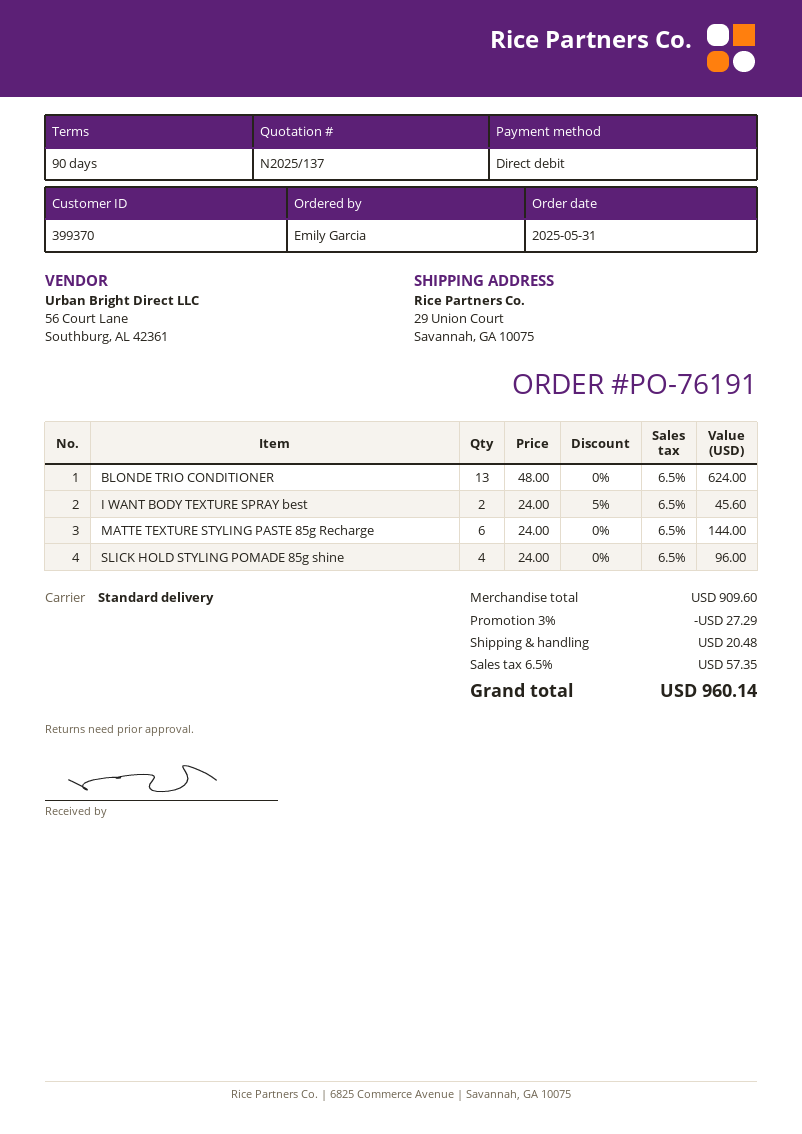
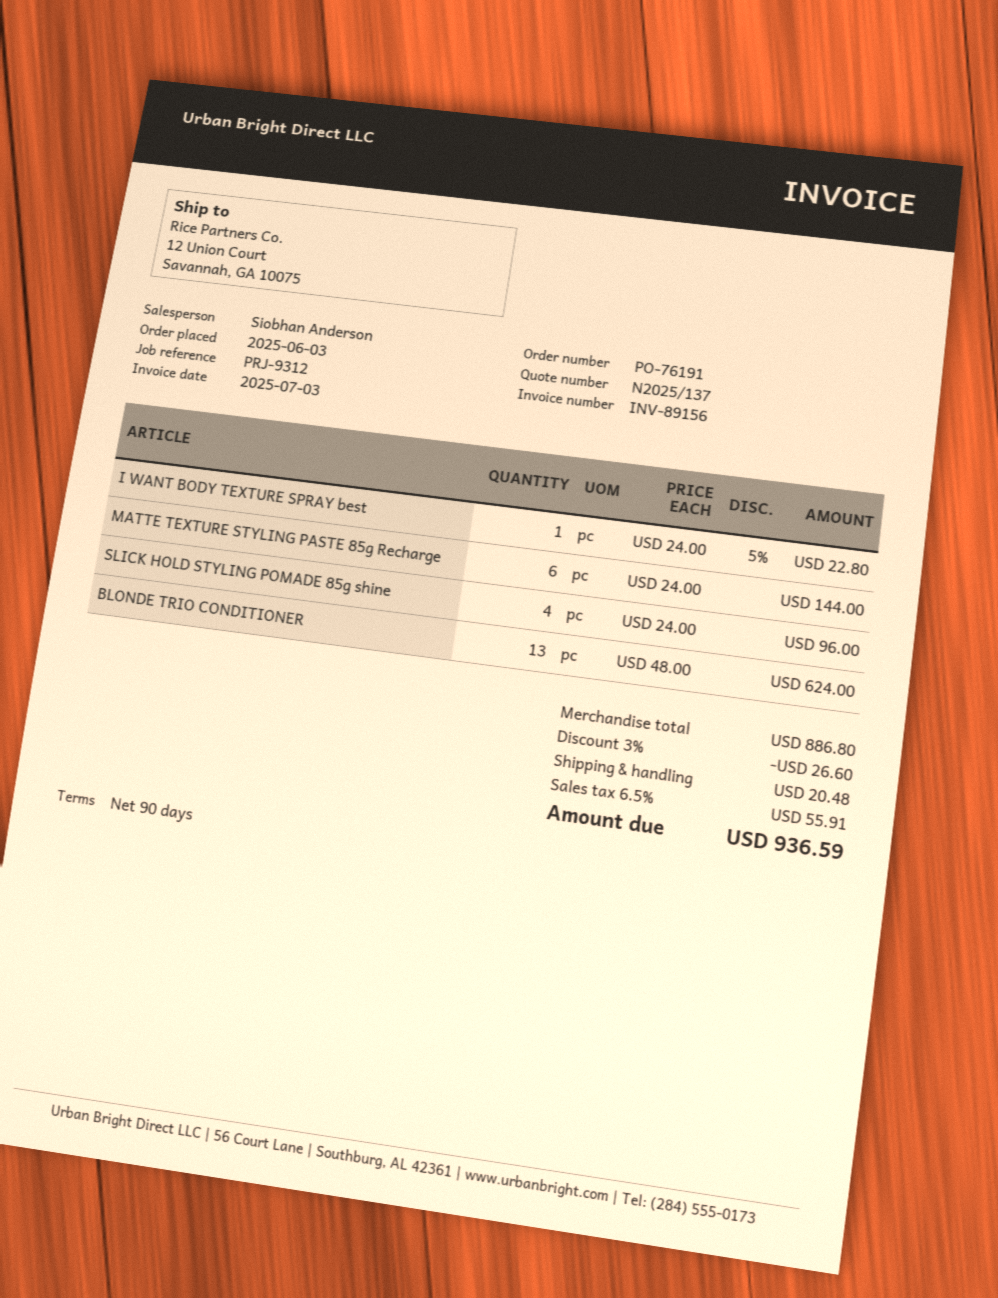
order date: 2025-05-31 -> 2025-06-03
ship to: 29 Union Court, Savannah, GA 10075 -> 12 Union Court, Savannah, GA 10075
I WANT BODY TEXTURE SPRAY best: 2 x 24.00 - 5% = 45.60 -> 1 x 24.00 - 5% = 22.80
subtotal: 909.60 -> 886.80
discount: 3% = 27.29 -> 3% = 26.60
tax: 6.5% = 57.35 -> 6.5% = 55.91
total: 960.14 -> 936.59

